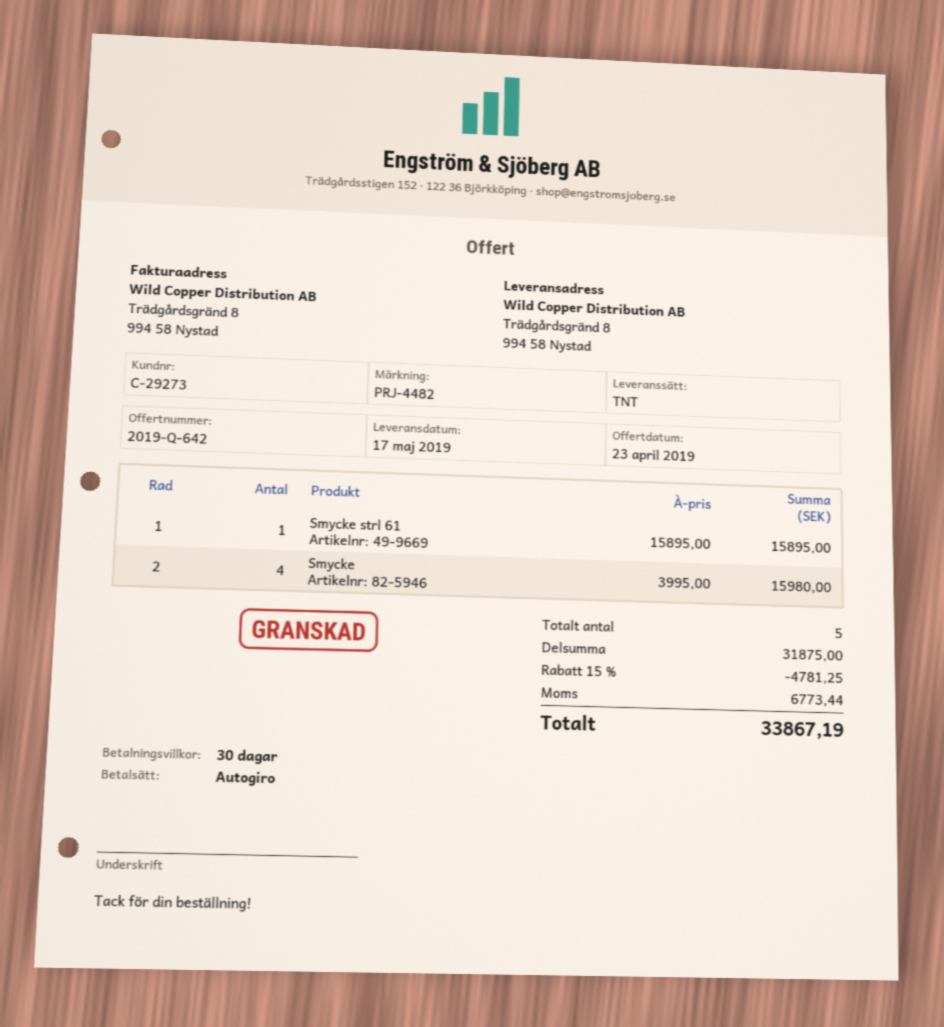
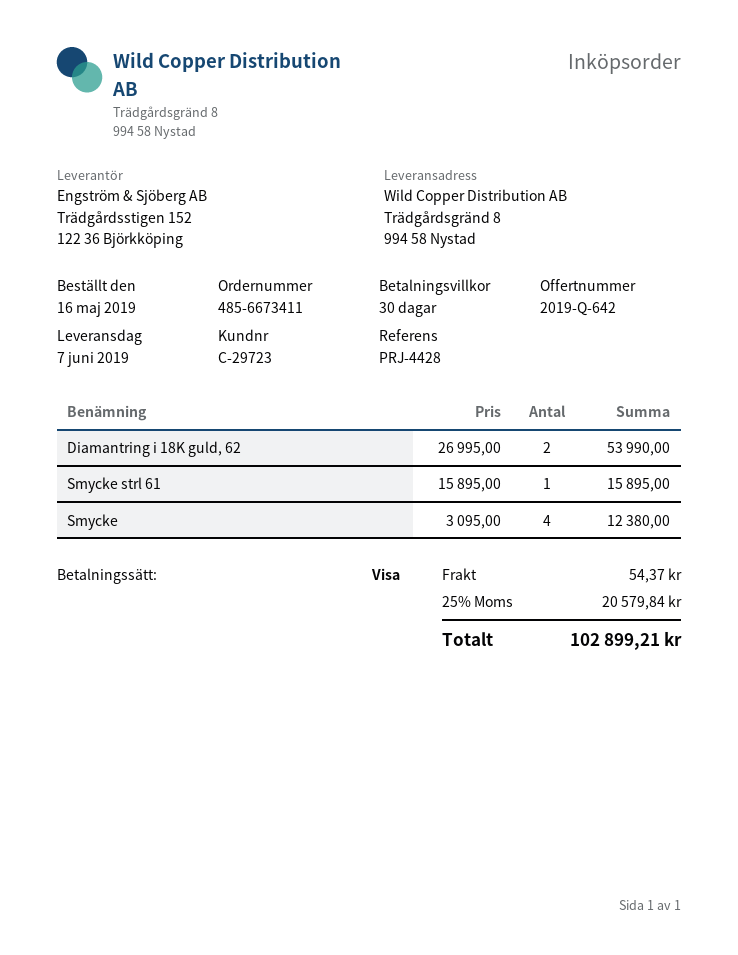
delivery date: 2019-05-17 -> 2019-06-07
customer number: C-29273 -> C-29723
reference: PRJ-4482 -> PRJ-4428
payment method: direct debit -> Visa
Smycke: 4 x 3995.00 = 15980.00 -> 4 x 3095.00 = 12380.00
Diamantring i 18K guld, 62: none -> 2 x 26995.00 = 53990.00
discount: 15% = 4781.25 -> none
shipping: none -> 54.37
tax: 6773.44 -> 20579.84
total: 33867.19 -> 102899.21

